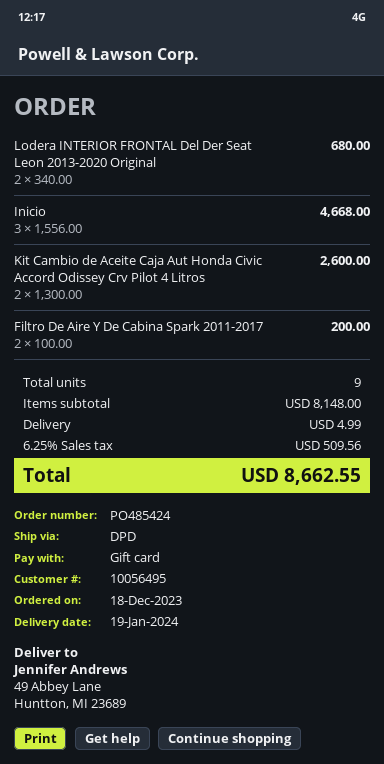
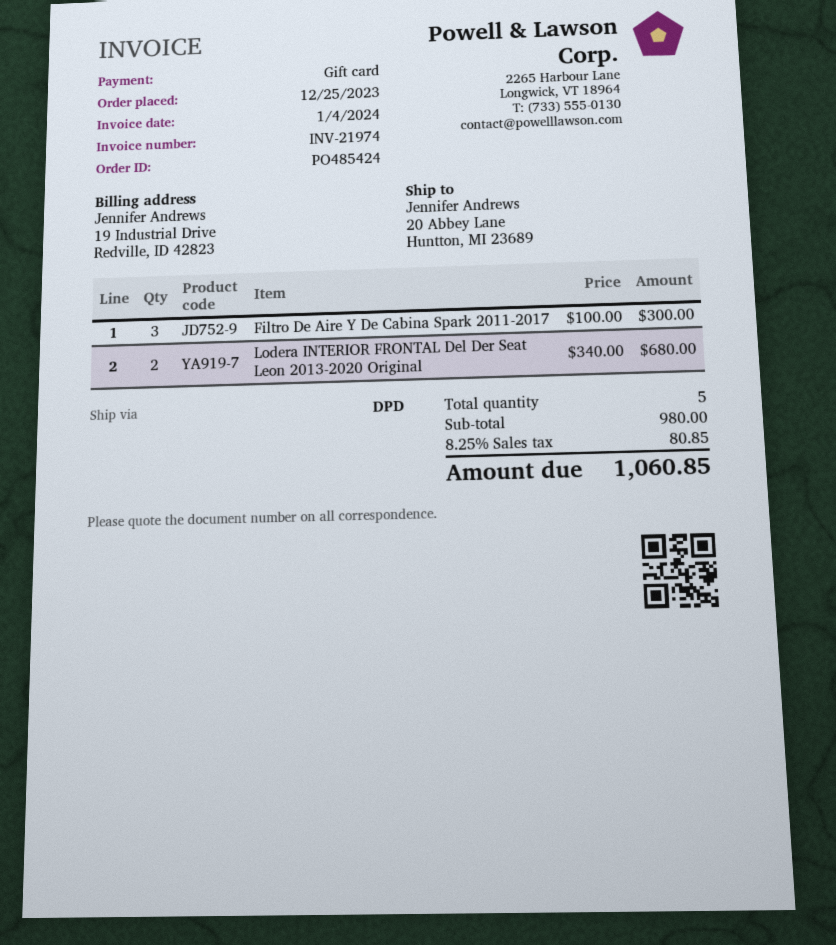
order date: 2023-12-18 -> 2023-12-25
ship to: 49 Abbey Lane, Huntton, MI 23689 -> 20 Abbey Lane, Huntton, MI 23689
Inicio: 3 x 1556.00 = 4668.00 -> none
Kit Cambio de Aceite Caja Aut Honda Civic Accord Odissey Crv Pilot 4 Litros: 2 x 1300.00 = 2600.00 -> none
Filtro De Aire Y De Cabina Spark 2011-2017: 2 x 100.00 = 200.00 -> 3 x 100.00 = 300.00
total quantity: 9 -> 5
subtotal: 8148.00 -> 980.00
shipping: 4.99 -> none
tax: 6.25% = 509.56 -> 8.25% = 80.85
total: 8662.55 -> 1060.85

